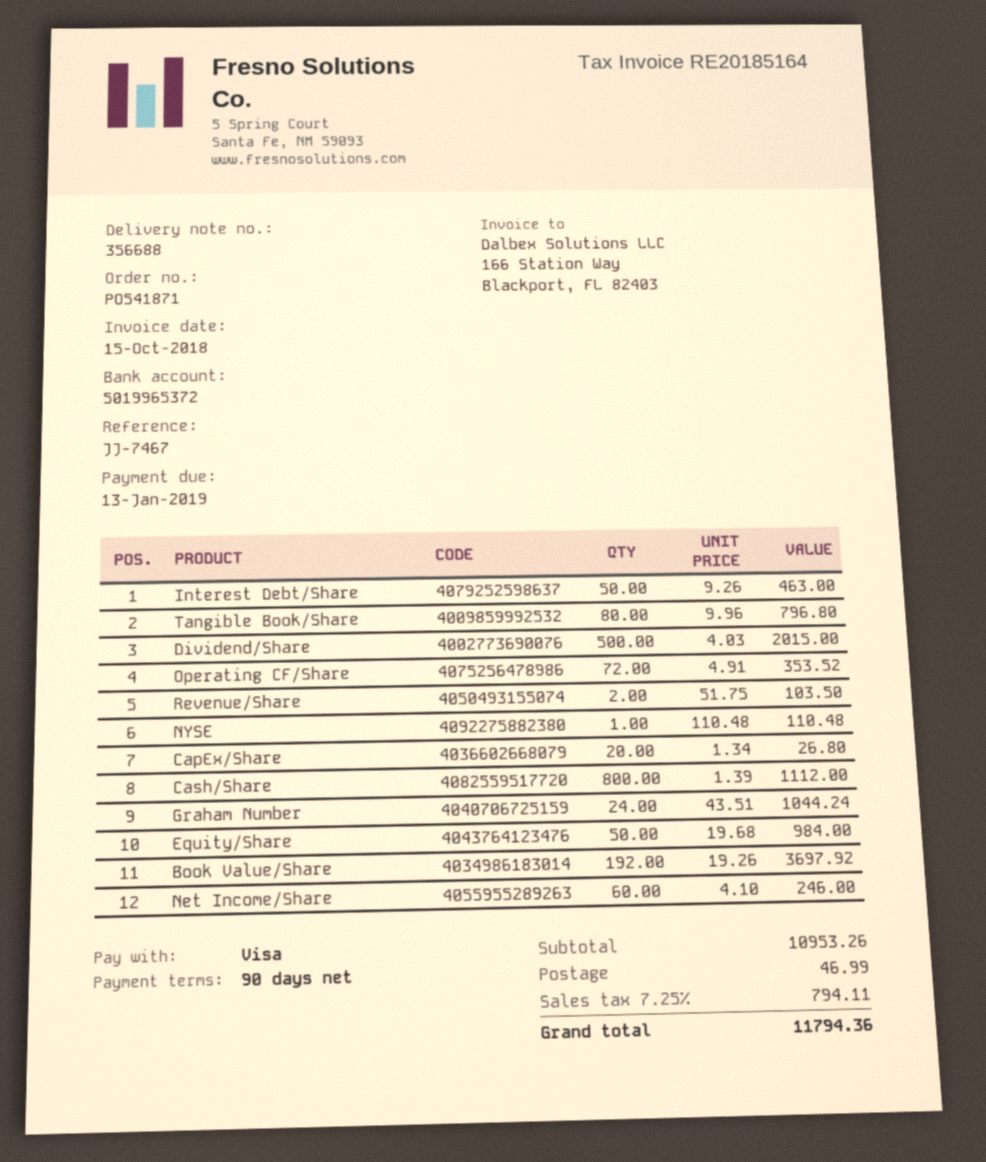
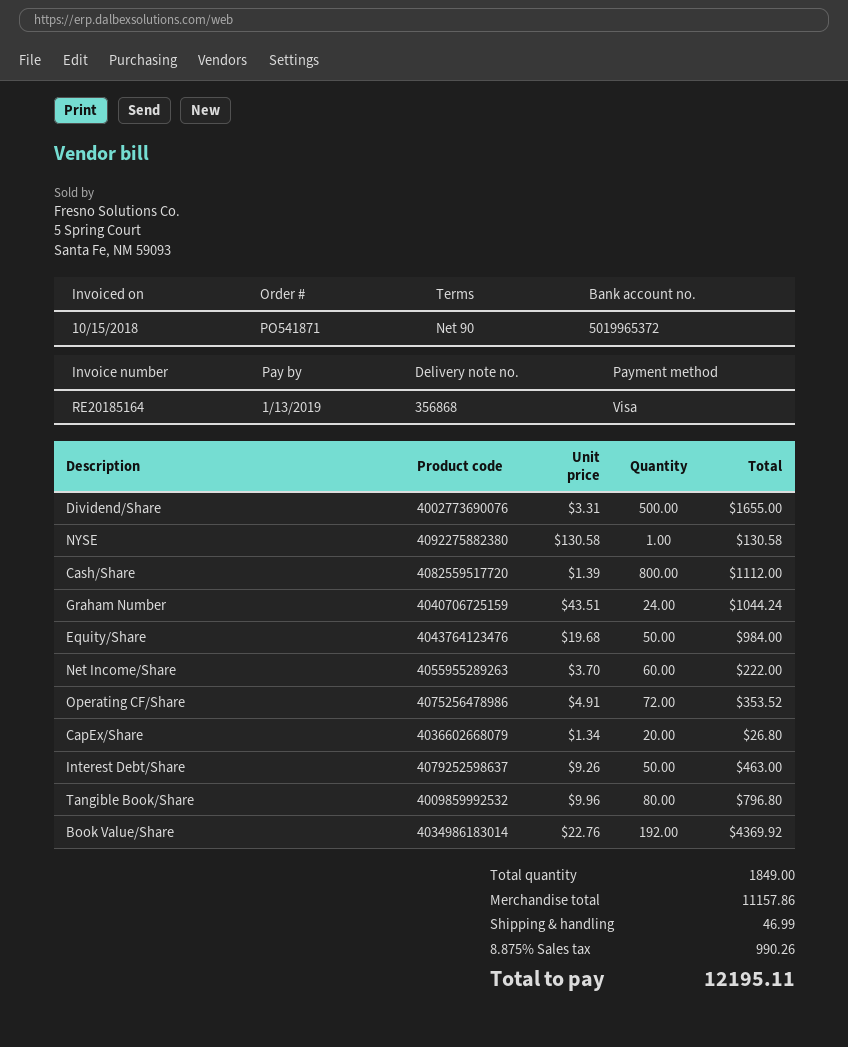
delivery note number: 356688 -> 356868
Dividend/Share: 500 x 4.03 = 2015.00 -> 500 x 3.31 = 1655.00
Revenue/Share: 2 x 51.75 = 103.50 -> none
NYSE: 1 x 110.48 = 110.48 -> 1 x 130.58 = 130.58
Book Value/Share: 192 x 19.26 = 3697.92 -> 192 x 22.76 = 4369.92
Net Income/Share: 60 x 4.10 = 246.00 -> 60 x 3.70 = 222.00
subtotal: 10953.26 -> 11157.86
tax: 7.25% = 794.11 -> 8.875% = 990.26
total: 11794.36 -> 12195.11

